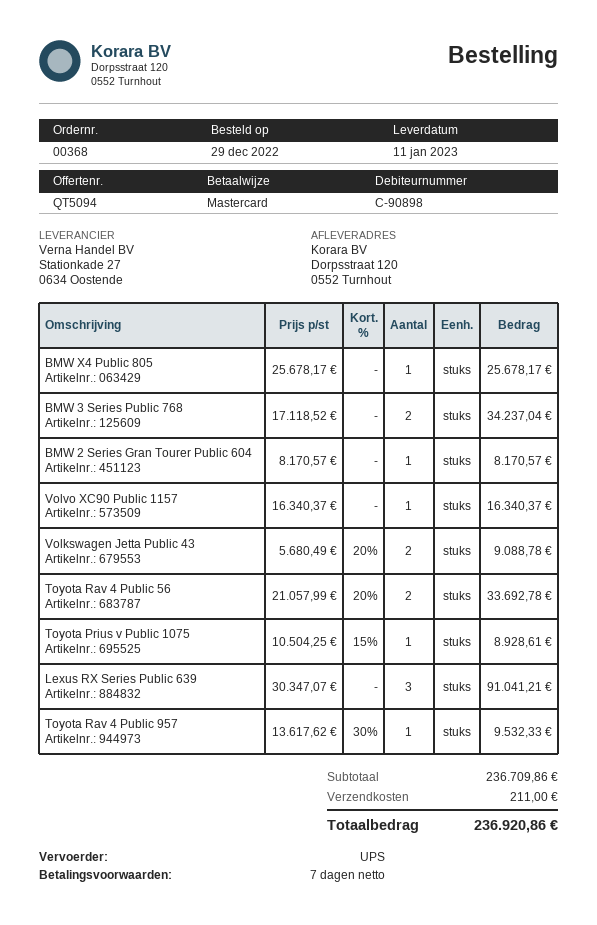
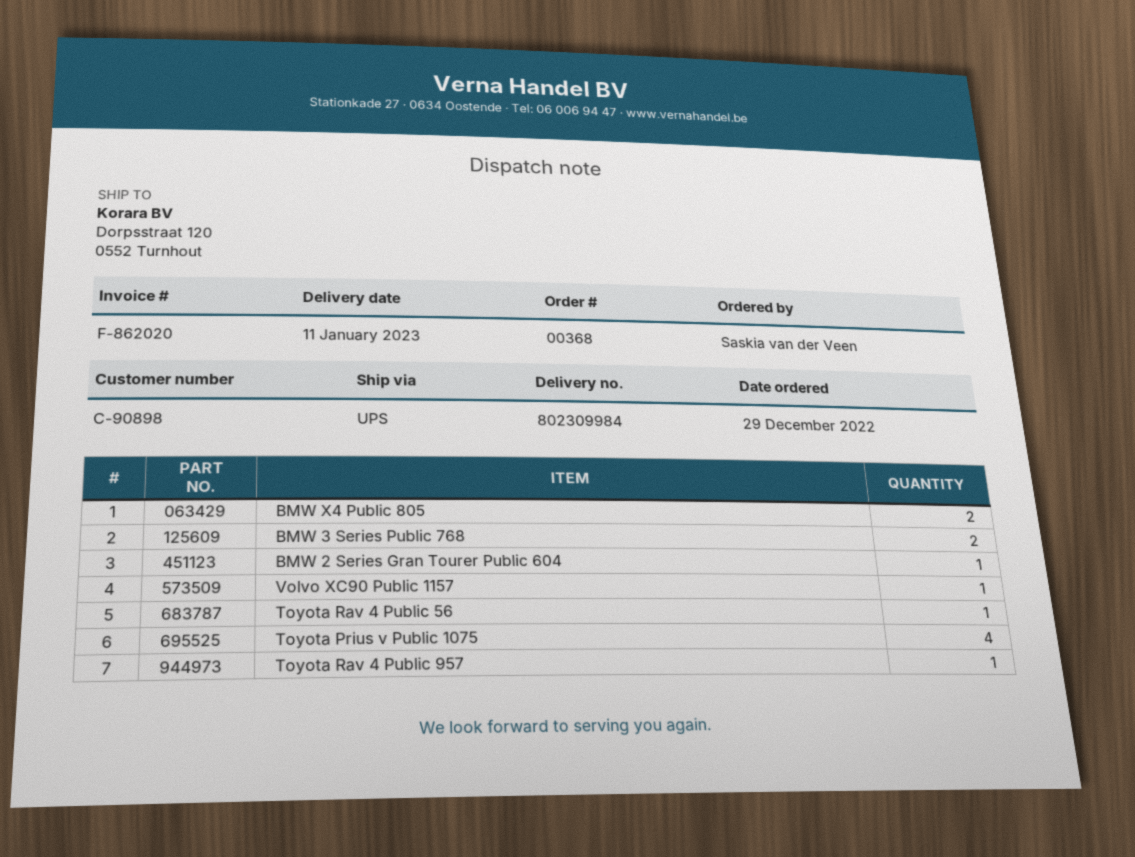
BMW X4 Public 805: 1 -> 2
Volkswagen Jetta Public 43: 2 -> none
Toyota Rav 4 Public 56: 2 -> 1
Toyota Prius v Public 1075: 1 -> 4
Lexus RX Series Public 639: 3 -> none

